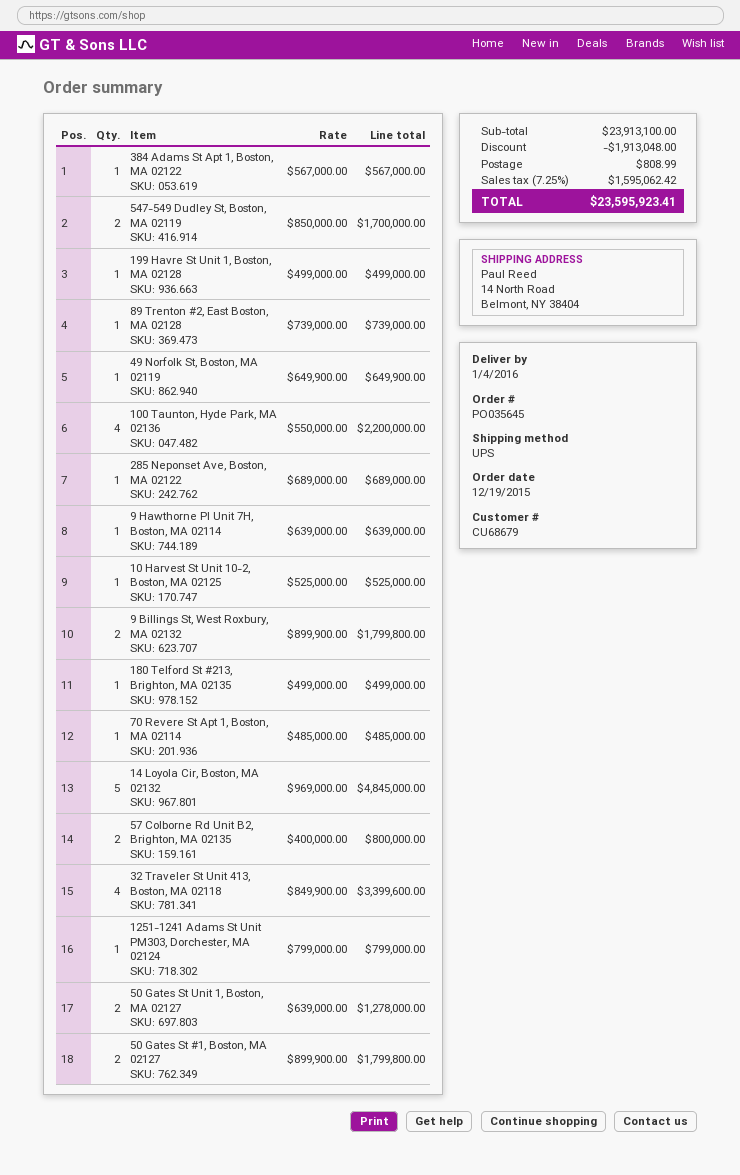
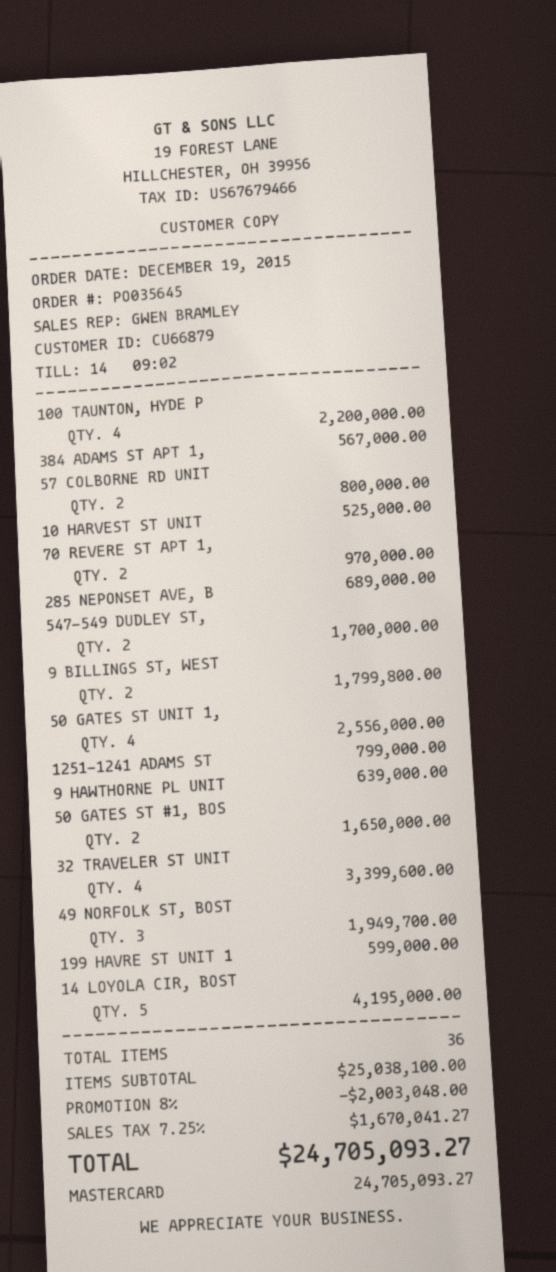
customer number: CU68679 -> CU66879
199 Havre St Unit 1, Boston, MA 02128: 1 for 499000.00 -> 1 for 599000.00
89 Trenton #2, East Boston, MA 02128: 1 for 739000.00 -> none
49 Norfolk St, Boston, MA 02119: 1 for 649900.00 -> 3 for 1949700.00
180 Telford St #213, Brighton, MA 02135: 1 for 499000.00 -> none
70 Revere St Apt 1, Boston, MA 02114: 1 for 485000.00 -> 2 for 970000.00
14 Loyola Cir, Boston, MA 02132: 5 for 4845000.00 -> 5 for 4195000.00
50 Gates St Unit 1, Boston, MA 02127: 2 for 1278000.00 -> 4 for 2556000.00
50 Gates St #1, Boston, MA 02127: 2 for 1799800.00 -> 2 for 1650000.00
subtotal: 23913100.00 -> 25038100.00
discount: 1913048.00 -> 2003048.00
shipping: 808.99 -> none
tax: 7.25% = 1595062.42 -> 7.25% = 1670041.27
total: 23595923.41 -> 24705093.27

